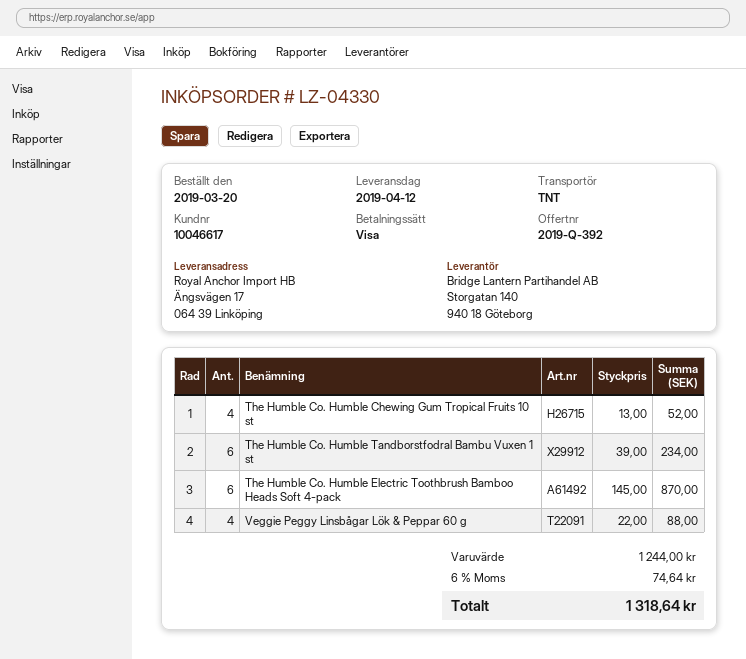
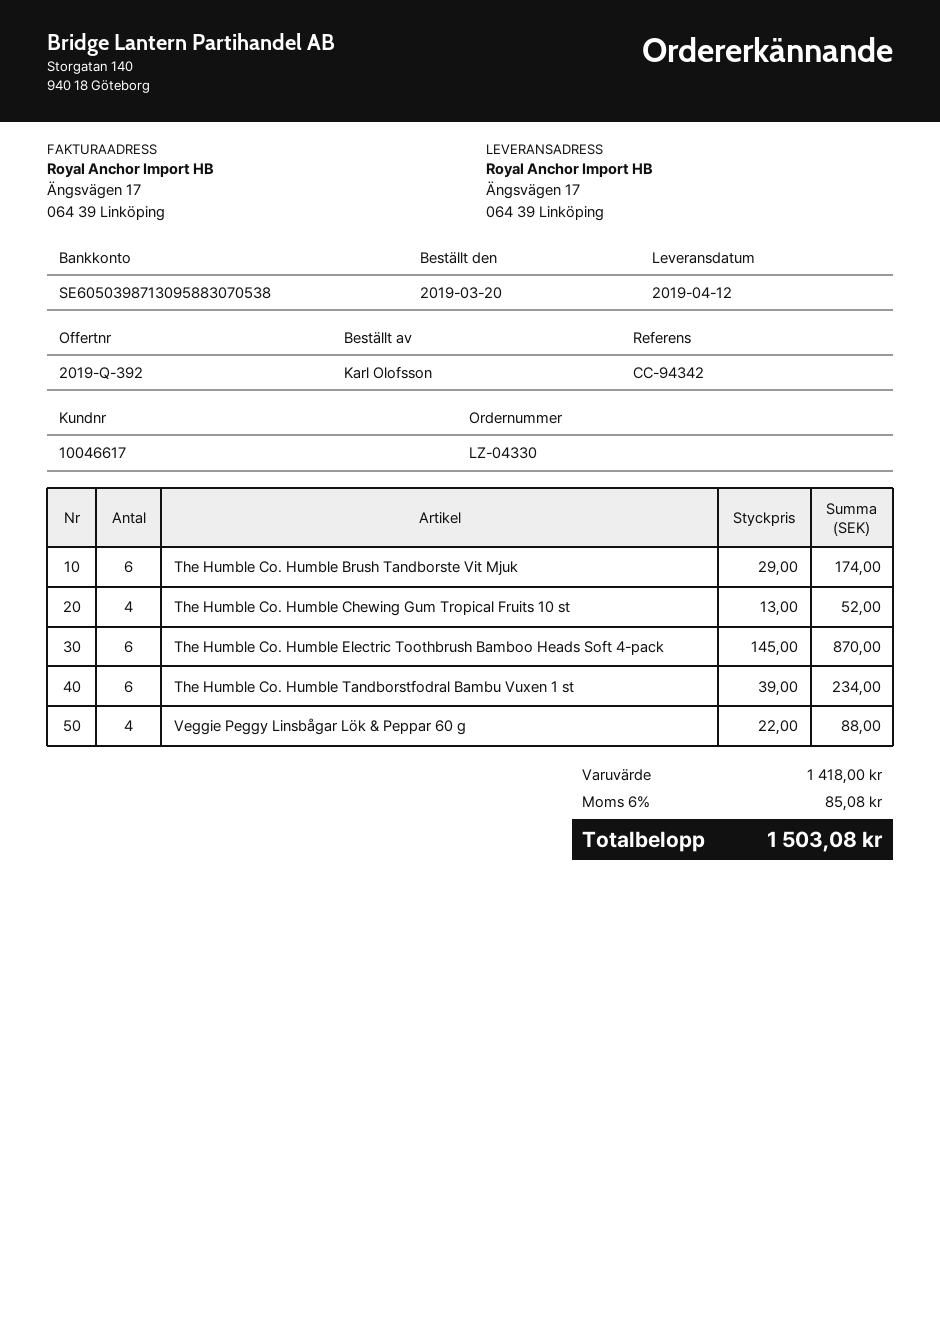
The Humble Co. Humble Brush Tandborste Vit Mjuk: none -> 6 x 29.00 = 174.00
subtotal: 1244.00 -> 1418.00
tax: 6% = 74.64 -> 6% = 85.08
total: 1318.64 -> 1503.08

